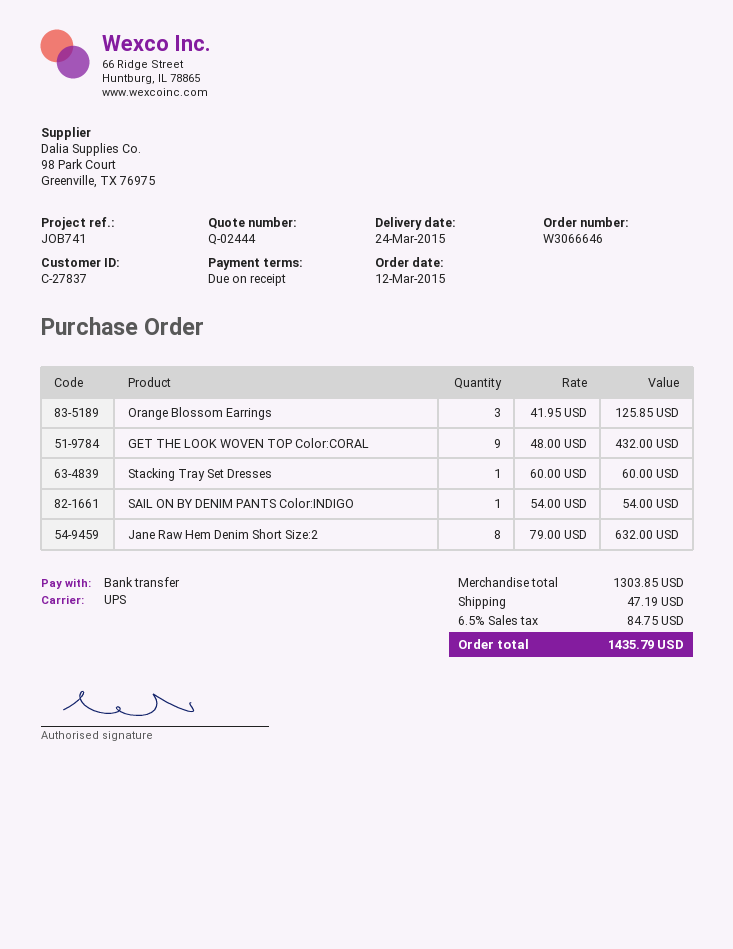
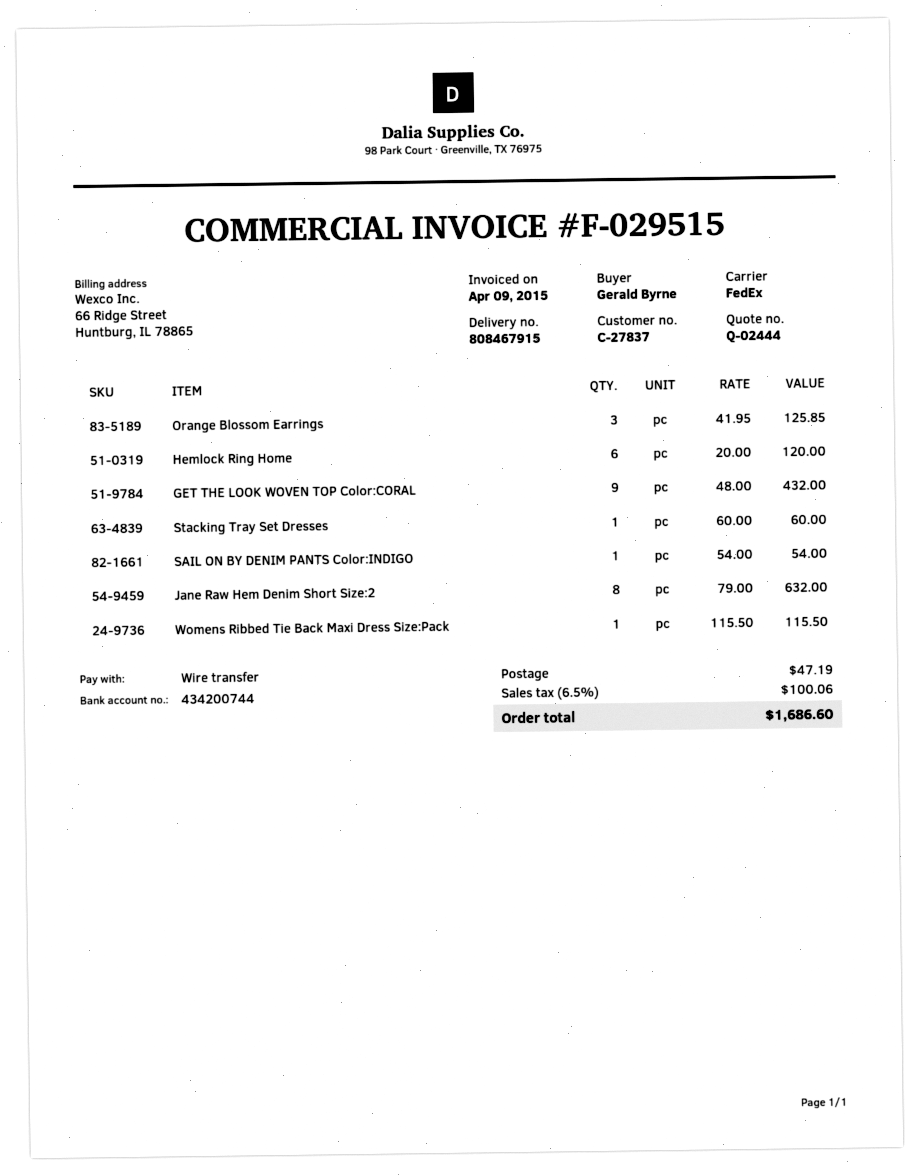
shipping method: UPS -> FedEx
Hemlock Ring Home: none -> 6 x 20.00 = 120.00
Womens Ribbed Tie Back Maxi Dress Size:Pack: none -> 1 x 115.50 = 115.50
tax: 6.5% = 84.75 -> 6.5% = 100.06
total: 1435.79 -> 1686.60

